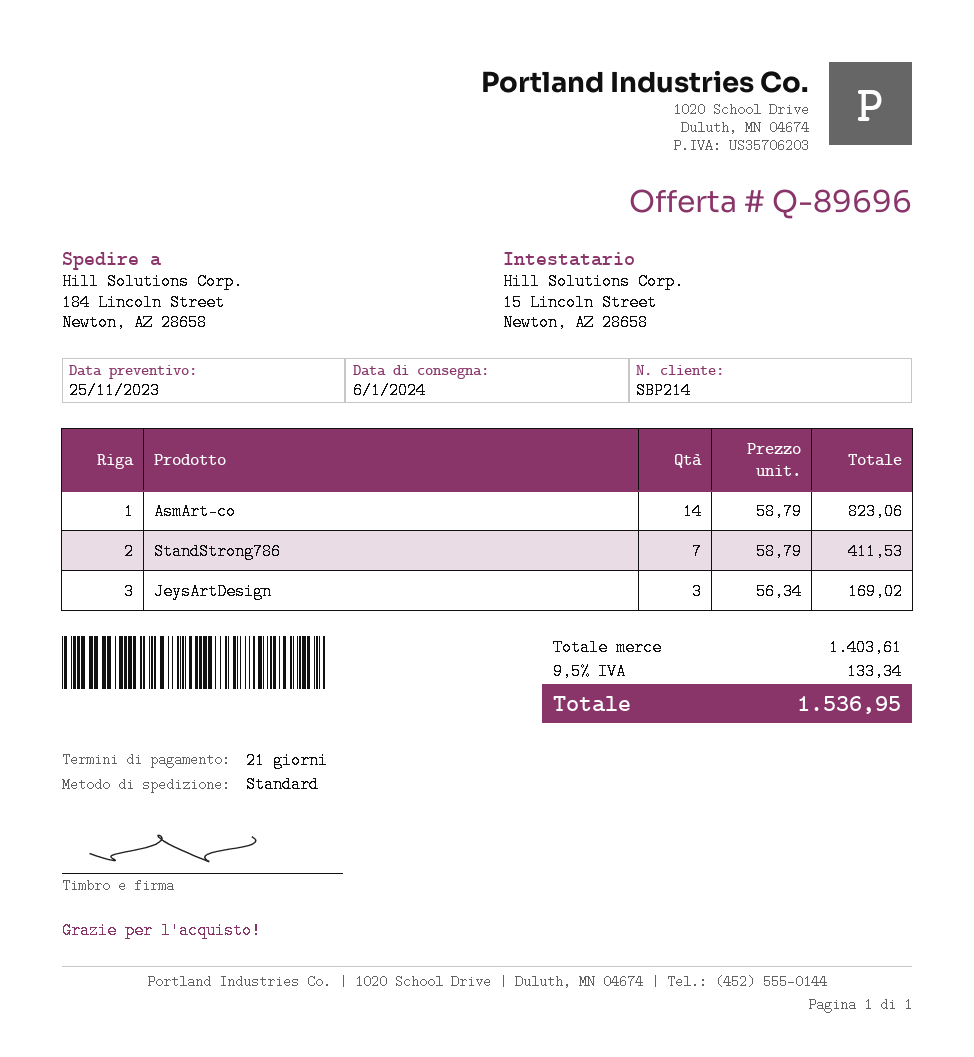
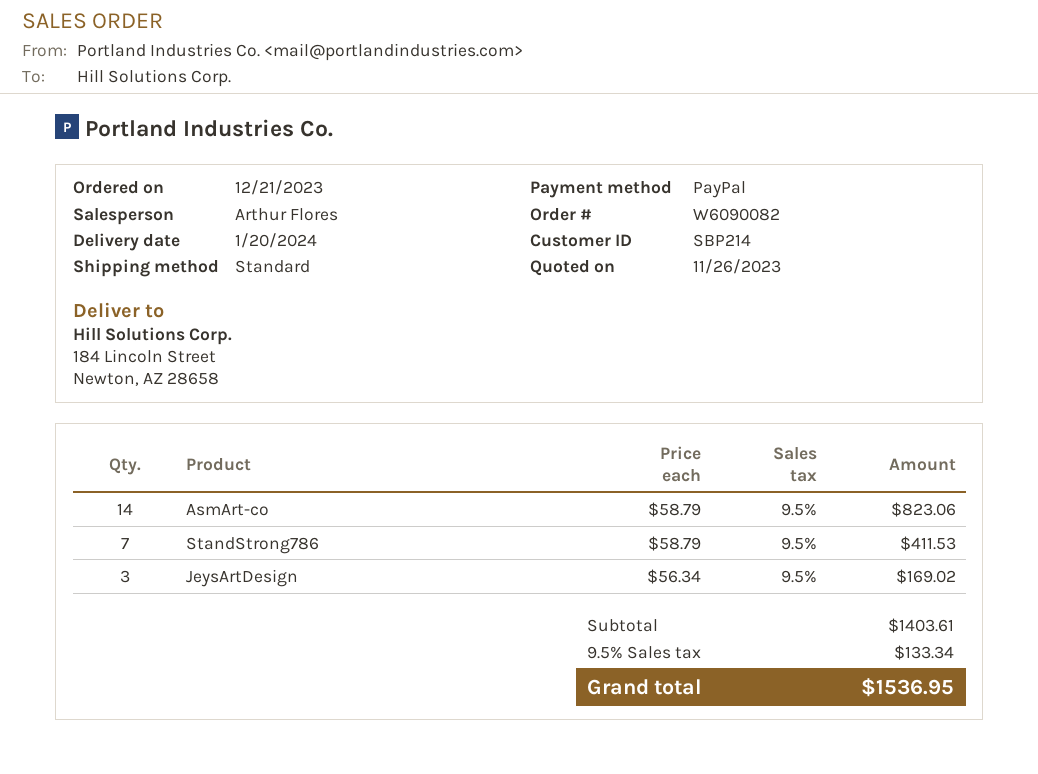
quote date: 2023-11-25 -> 2023-11-26
delivery date: 2024-01-06 -> 2024-01-20

